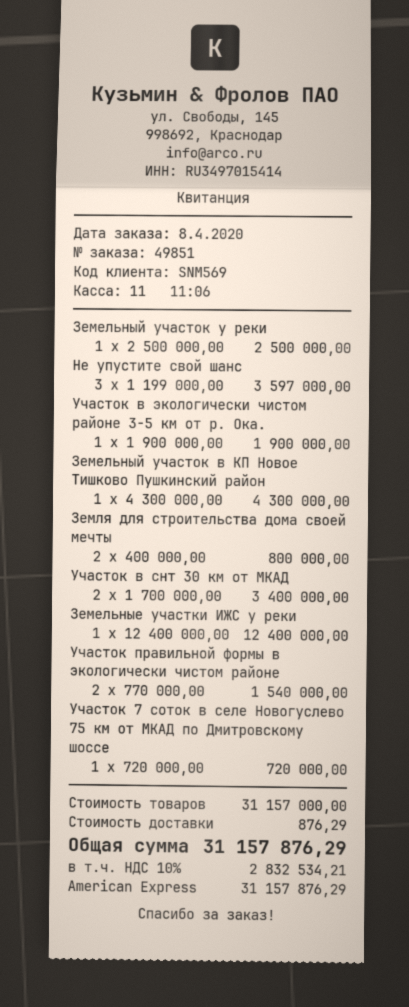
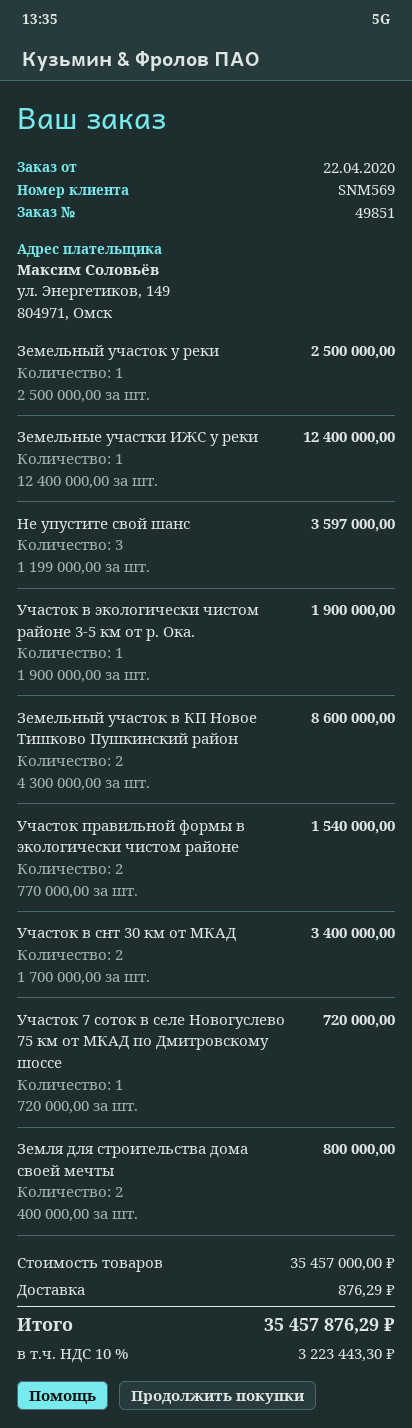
order date: 2020-04-08 -> 2020-04-22
Земельный участок в КП Новое Тишково Пушкинский район: 1 x 4300000.00 = 4300000.00 -> 2 x 4300000.00 = 8600000.00
subtotal: 31157000.00 -> 35457000.00
tax: 10% = 2832534.21 -> 10% = 3223443.30
total: 31157876.29 -> 35457876.29

